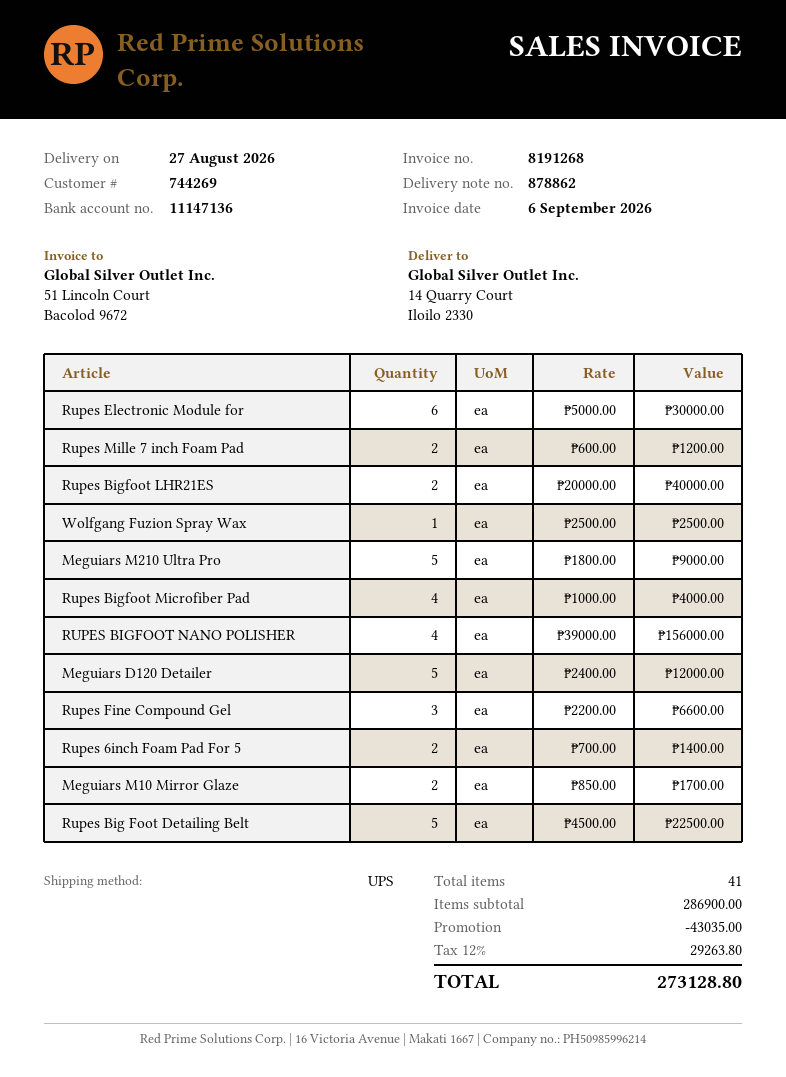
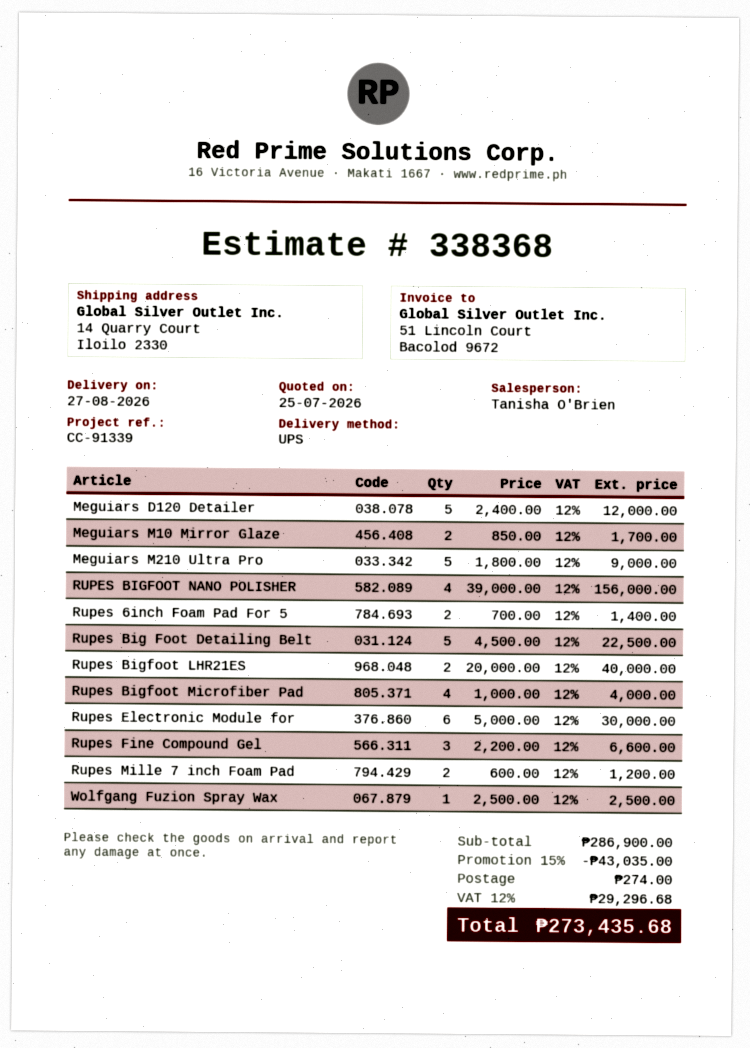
shipping: none -> 274.00
tax: 12% = 29263.80 -> 12% = 29296.68
total: 273128.80 -> 273435.68

